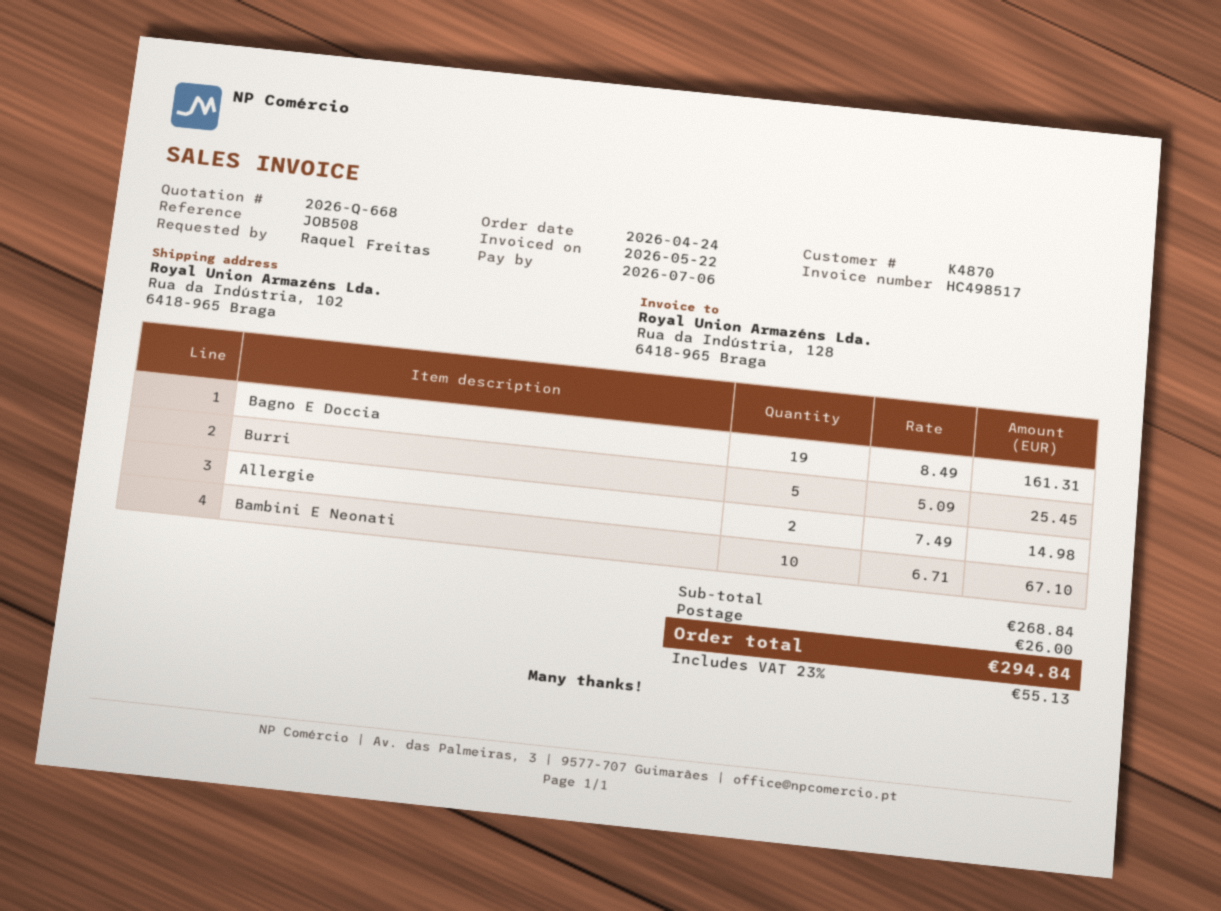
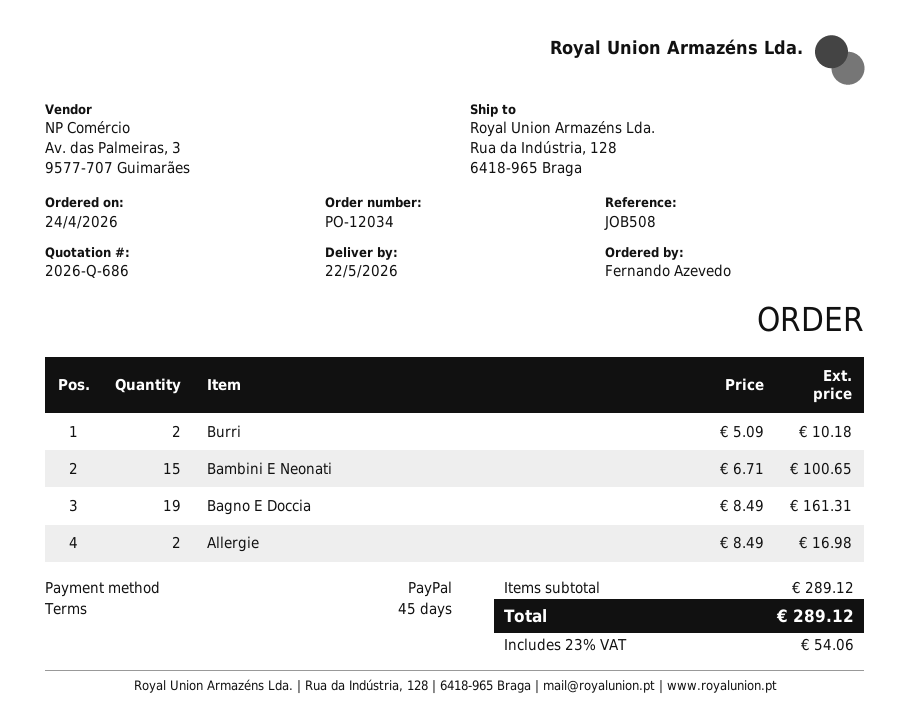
quote number: 2026-Q-668 -> 2026-Q-686
ordered by: Raquel Freitas -> Fernando Azevedo
ship to: Rua da Indústria, 102, 6418-965 Braga -> Rua da Indústria, 128, 6418-965 Braga
Burri: 5 x 5.09 = 25.45 -> 2 x 5.09 = 10.18
Allergie: 2 x 7.49 = 14.98 -> 2 x 8.49 = 16.98
Bambini E Neonati: 10 x 6.71 = 67.10 -> 15 x 6.71 = 100.65
subtotal: 268.84 -> 289.12
shipping: 26.00 -> none
tax: 23% = 55.13 -> 23% = 54.06
total: 294.84 -> 289.12

